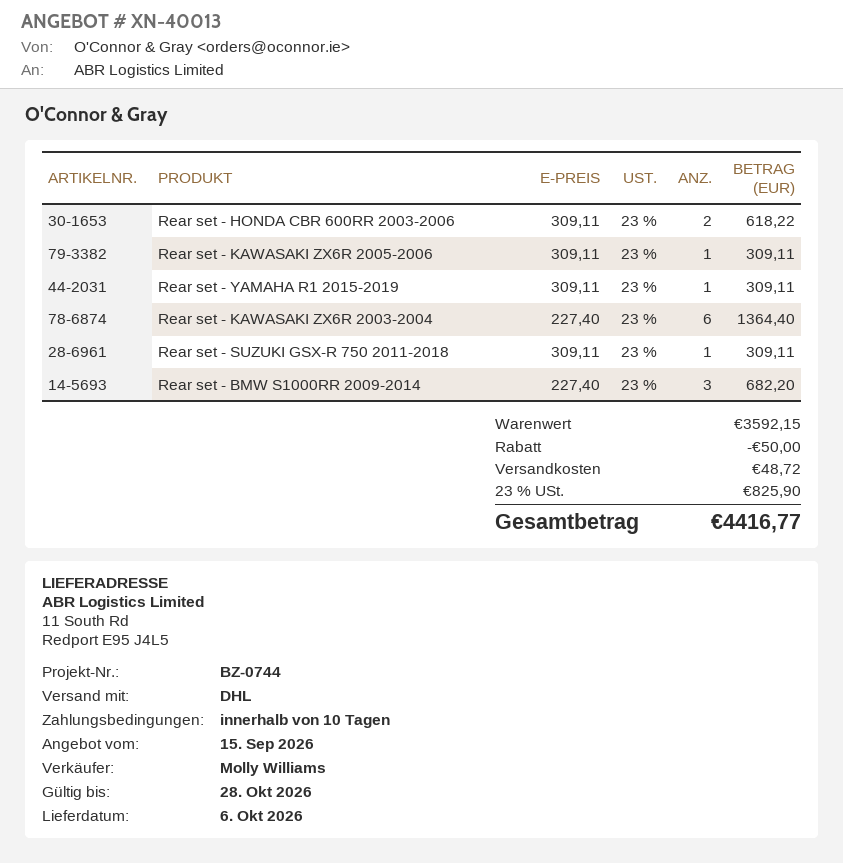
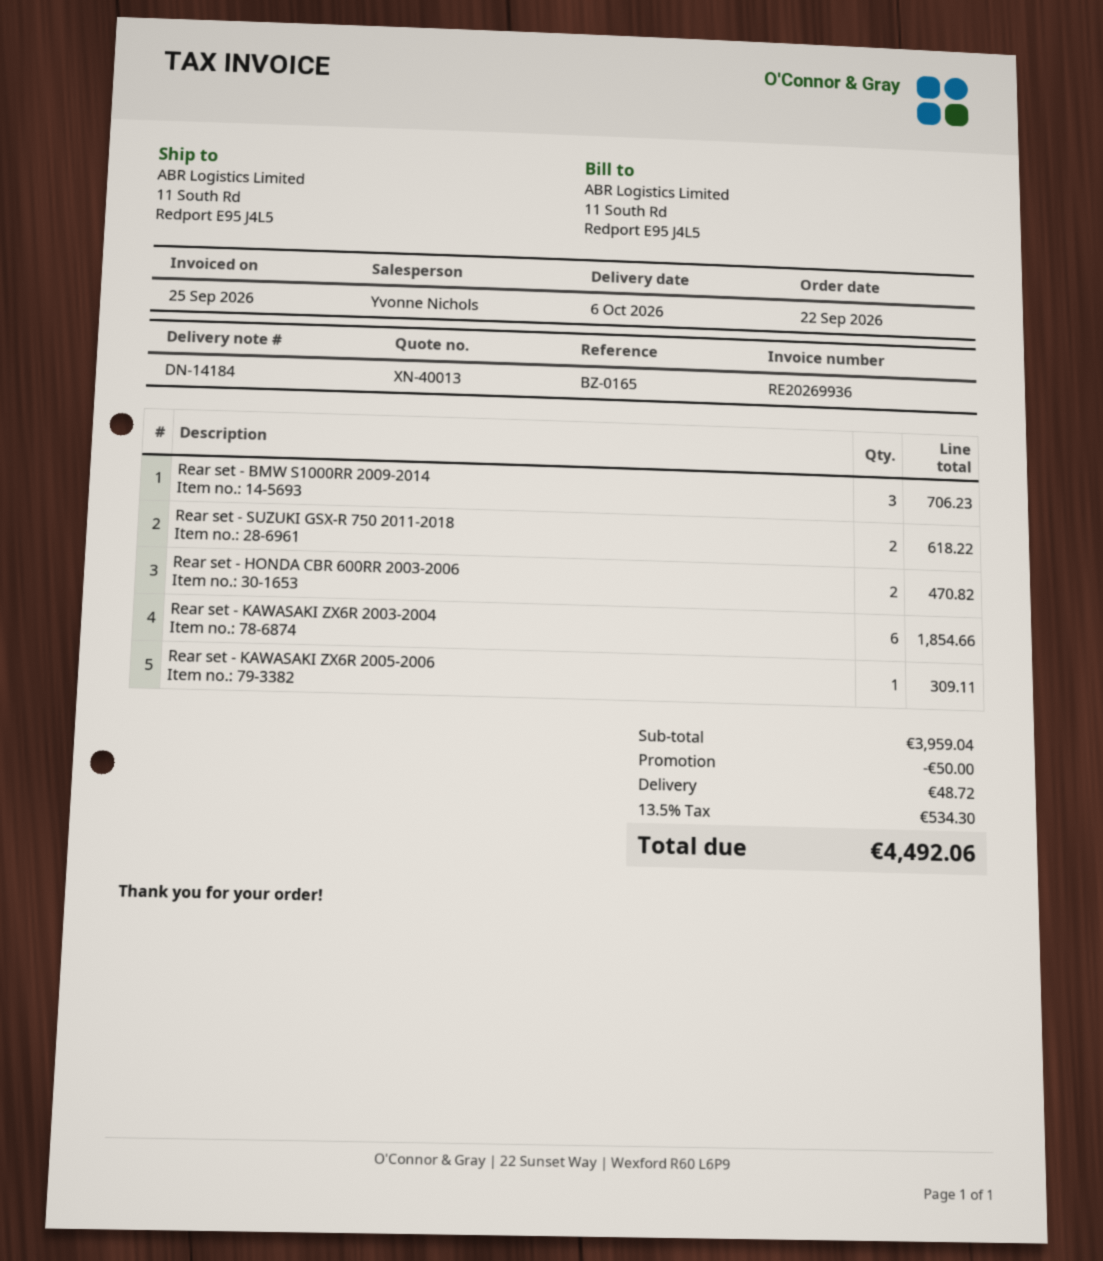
reference: BZ-0744 -> BZ-0165
sales rep: Molly Williams -> Yvonne Nichols
Rear set - HONDA CBR 600RR 2003-2006: 2 for 618.22 -> 2 for 470.82
Rear set - YAMAHA R1 2015-2019: 1 for 309.11 -> none
Rear set - KAWASAKI ZX6R 2003-2004: 6 for 1364.40 -> 6 for 1854.66
Rear set - SUZUKI GSX-R 750 2011-2018: 1 for 309.11 -> 2 for 618.22
Rear set - BMW S1000RR 2009-2014: 3 for 682.20 -> 3 for 706.23
subtotal: 3592.15 -> 3959.04
tax: 23% = 825.90 -> 13.5% = 534.30
total: 4416.77 -> 4492.06

